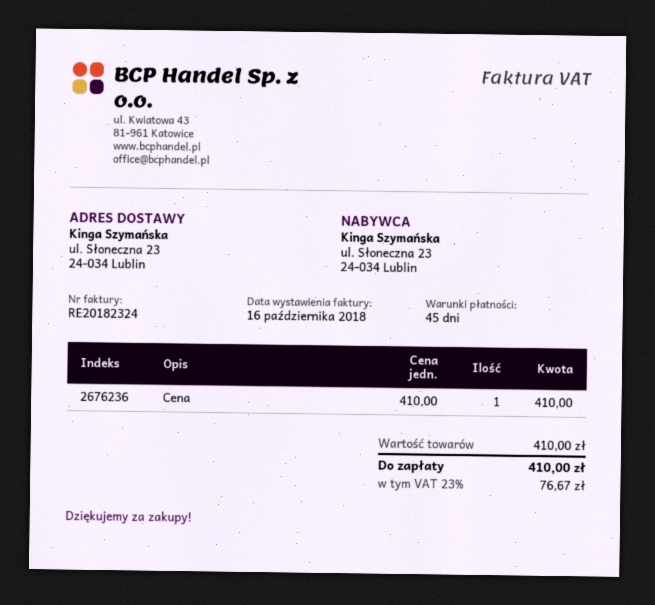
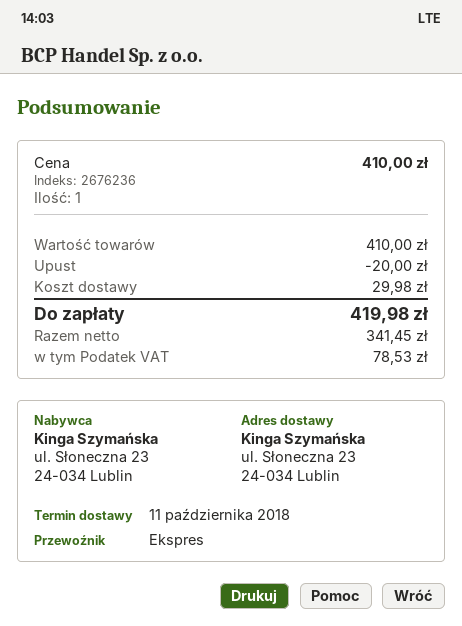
discount: none -> 20.00
shipping: none -> 29.98
tax: 76.67 -> 78.53
total: 410.00 -> 419.98

